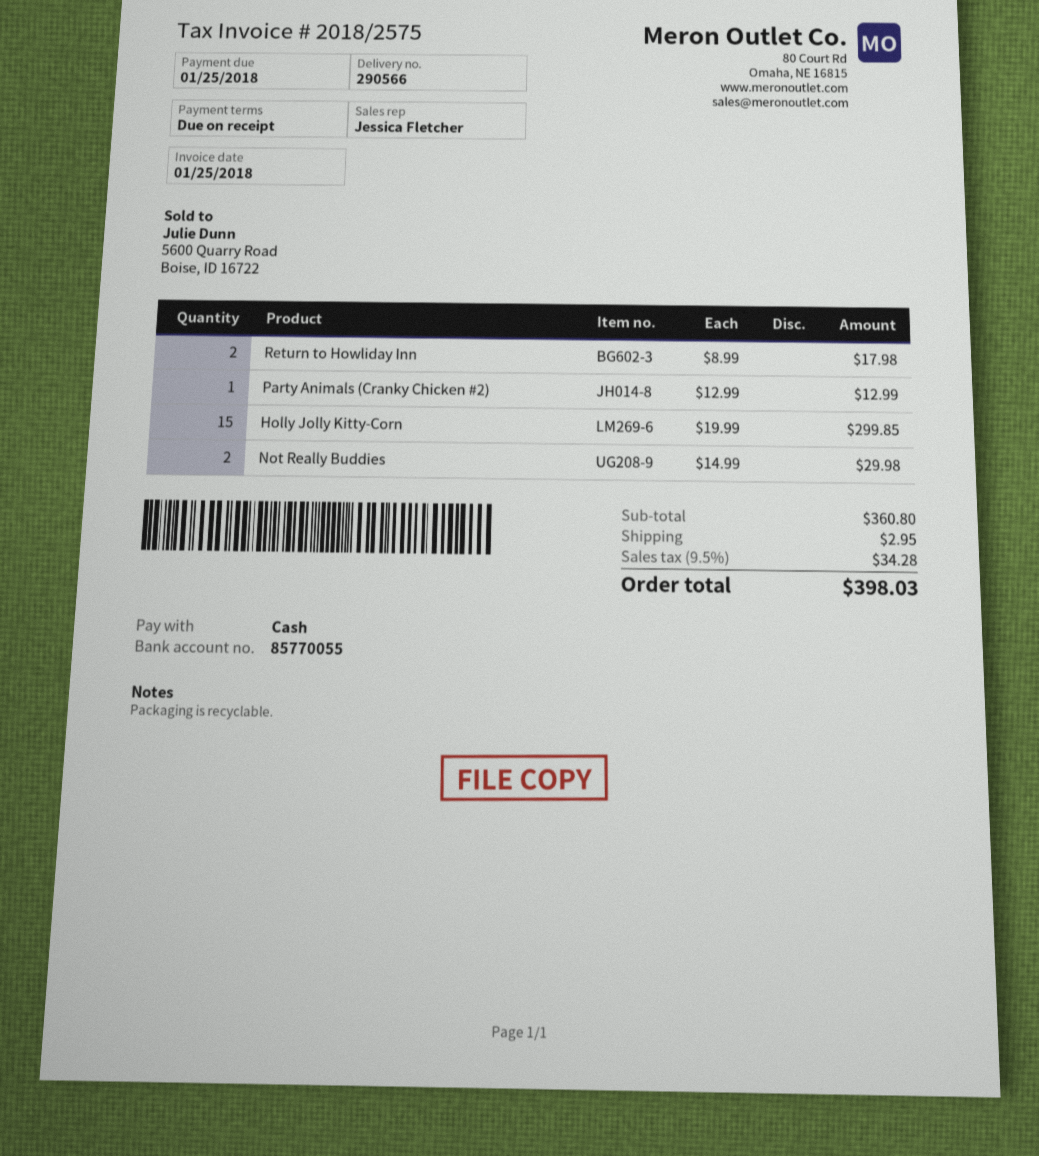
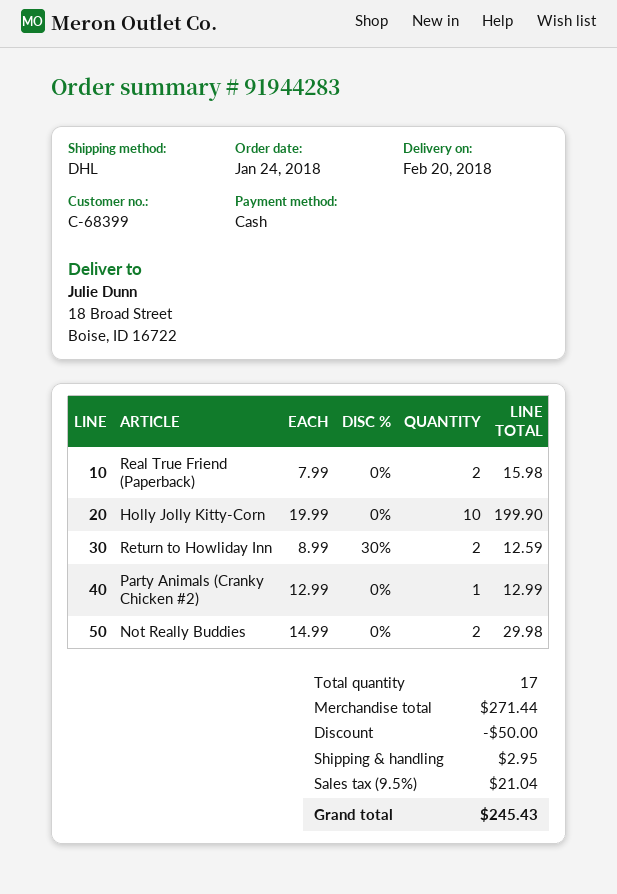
Return to Howliday Inn: 2 x 8.99 = 17.98 -> 2 x 8.99 - 30% = 12.59
Holly Jolly Kitty-Corn: 15 x 19.99 = 299.85 -> 10 x 19.99 = 199.90
Real True Friend (Paperback): none -> 2 x 7.99 = 15.98
subtotal: 360.80 -> 271.44
discount: none -> 50.00
tax: 9.5% = 34.28 -> 9.5% = 21.04
total: 398.03 -> 245.43

